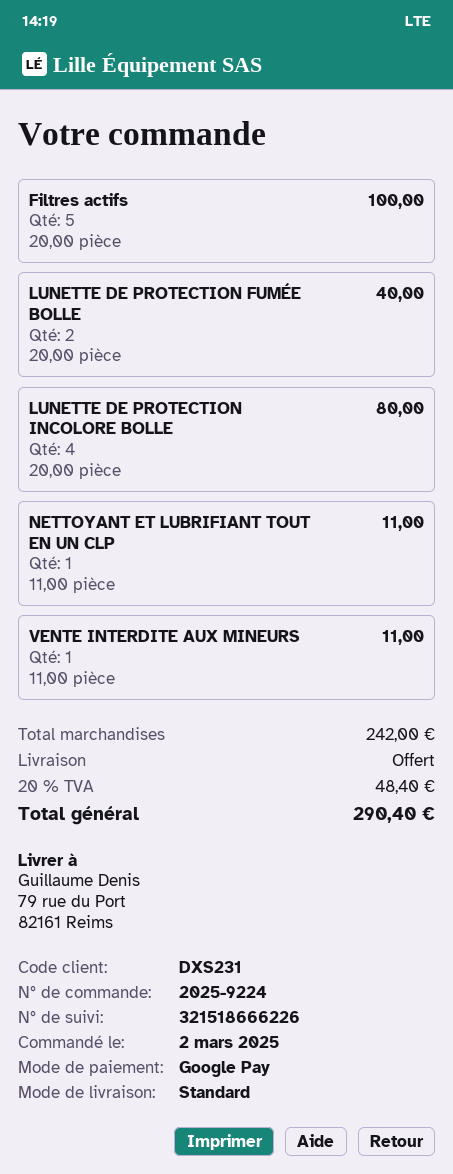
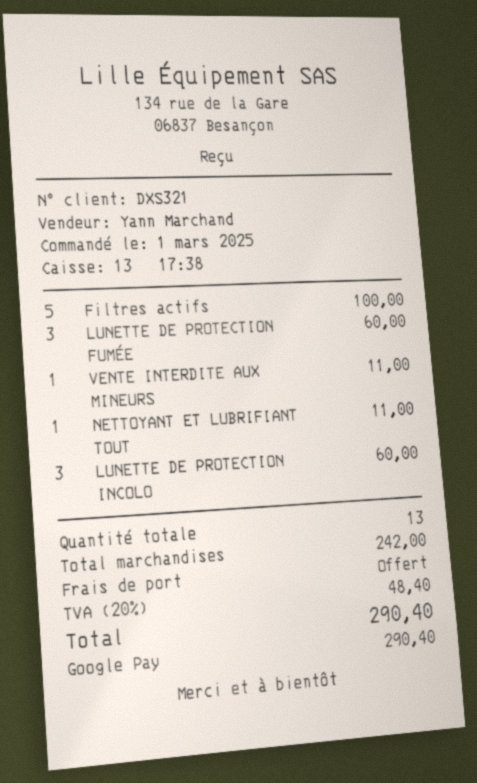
order date: 2025-03-02 -> 2025-03-01
customer number: DXS231 -> DXS321
LUNETTE DE PROTECTION FUMÉE BOLLE: 2 for 40.00 -> 3 for 60.00
LUNETTE DE PROTECTION INCOLORE BOLLE: 4 for 80.00 -> 3 for 60.00

